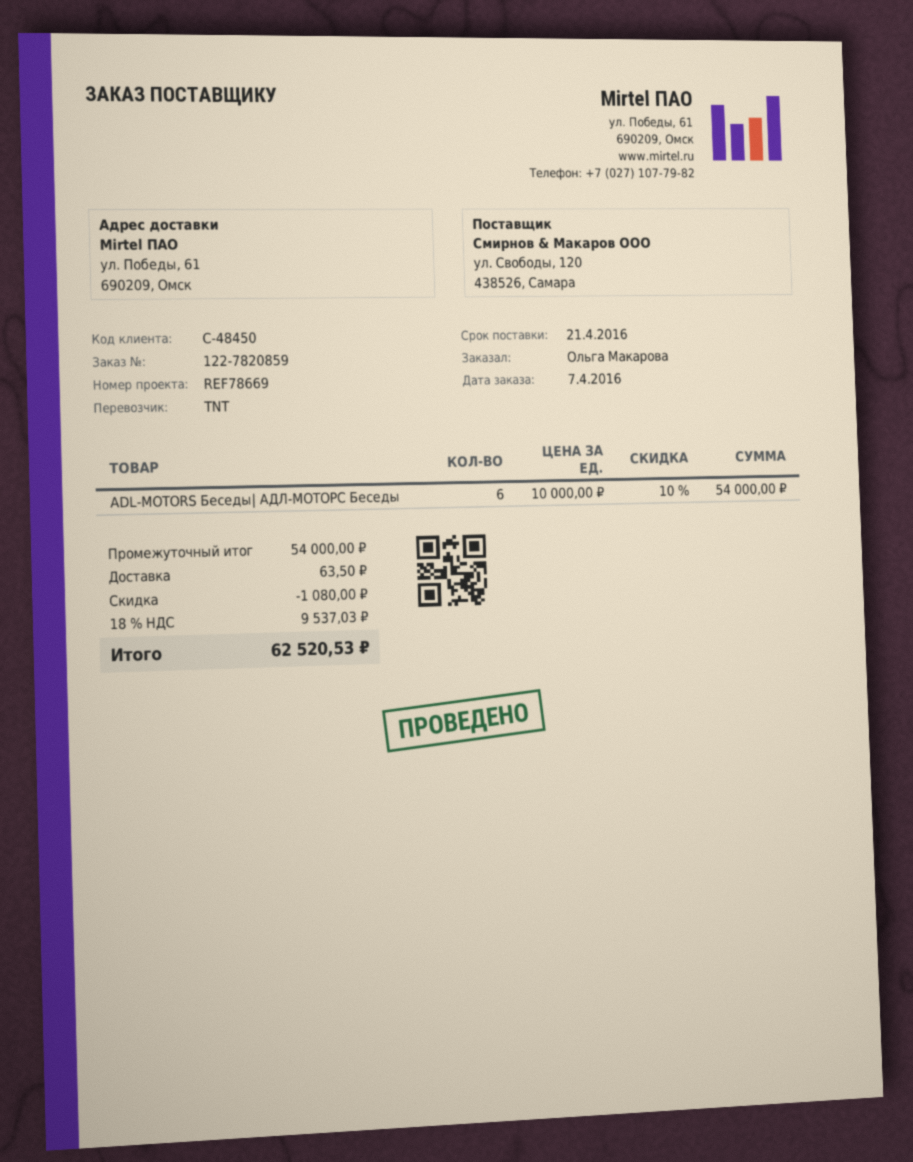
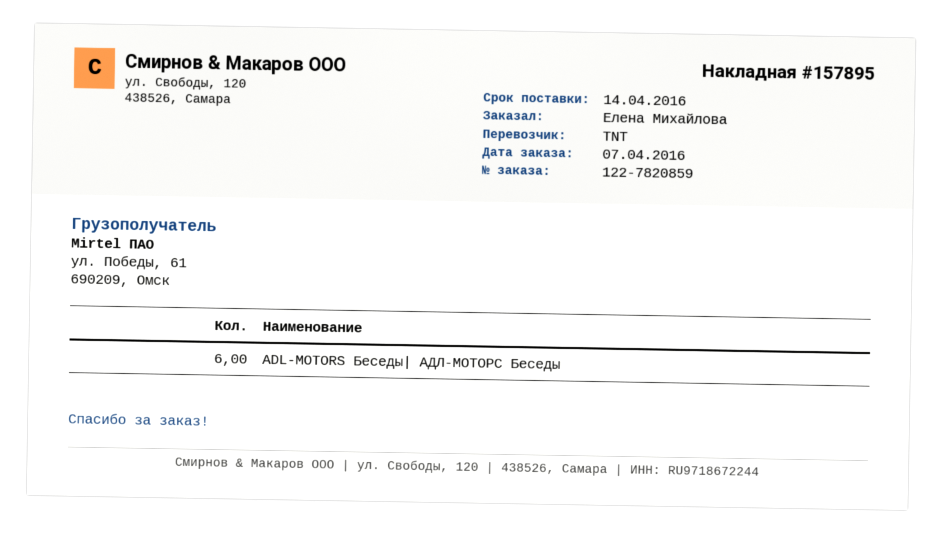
delivery date: 2016-04-21 -> 2016-04-14
ordered by: Ольга Макарова -> Елена Михайлова

